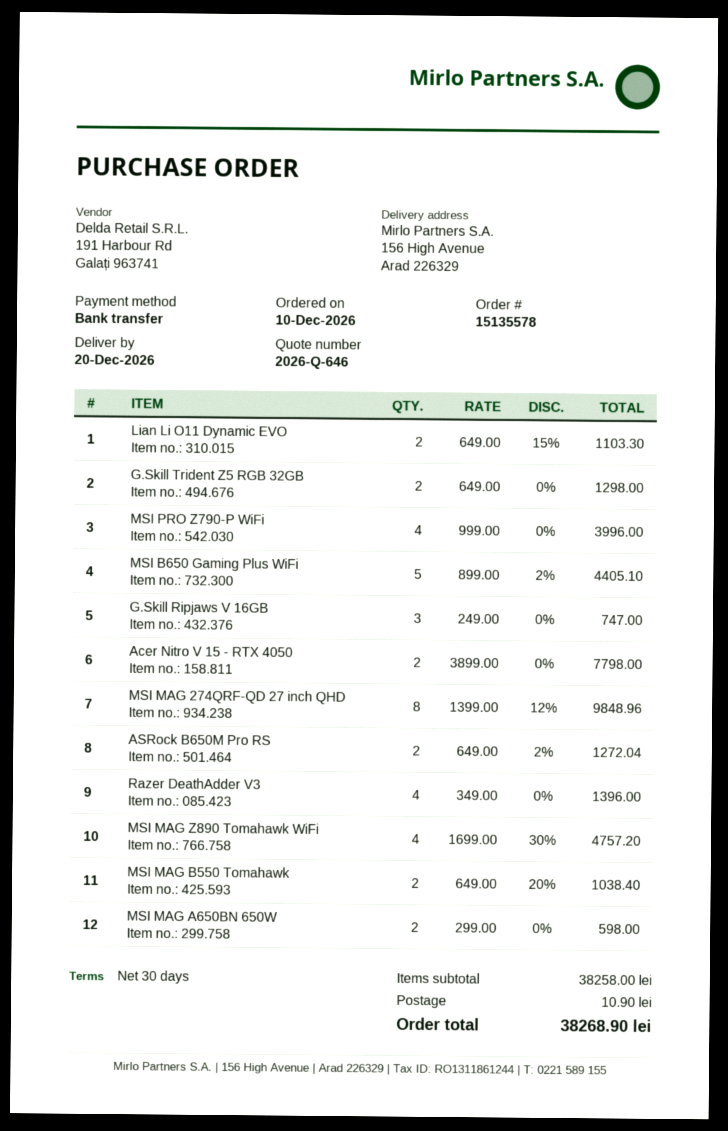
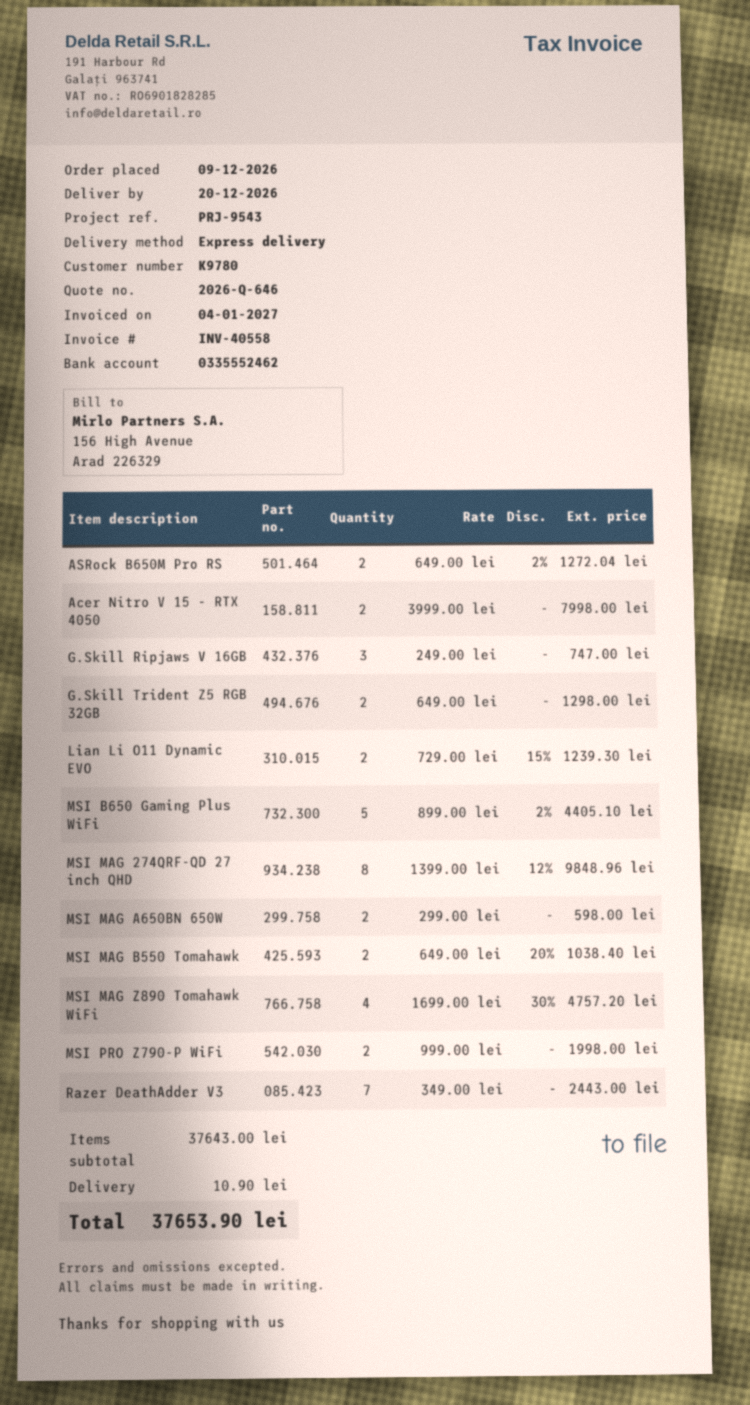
order date: 2026-12-10 -> 2026-12-09
Lian Li O11 Dynamic EVO: 2 x 649.00 - 15% = 1103.30 -> 2 x 729.00 - 15% = 1239.30
MSI PRO Z790-P WiFi: 4 x 999.00 = 3996.00 -> 2 x 999.00 = 1998.00
Acer Nitro V 15 - RTX 4050: 2 x 3899.00 = 7798.00 -> 2 x 3999.00 = 7998.00
Razer DeathAdder V3: 4 x 349.00 = 1396.00 -> 7 x 349.00 = 2443.00
subtotal: 38258.00 -> 37643.00
total: 38268.90 -> 37653.90

